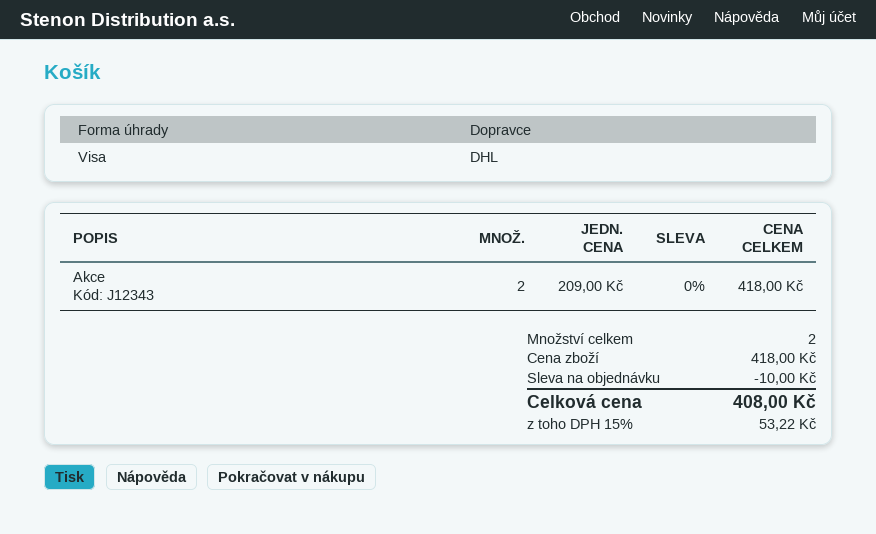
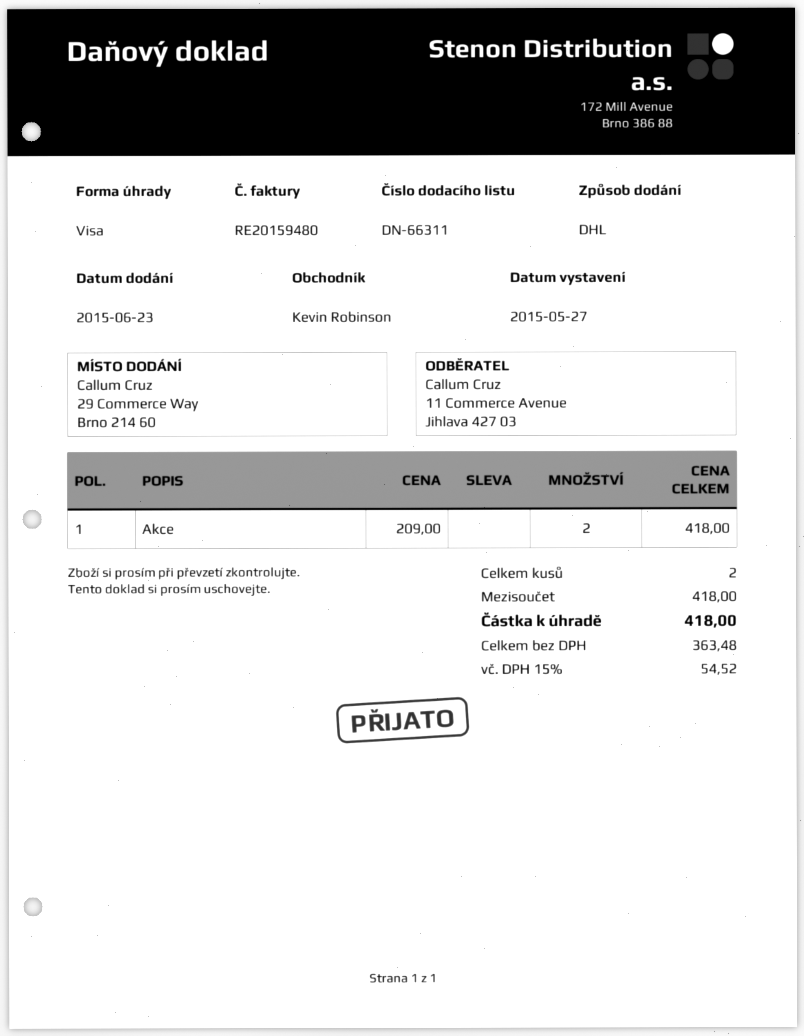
discount: 10.00 -> none
tax: 15% = 53.22 -> 15% = 54.52
total: 408.00 -> 418.00

